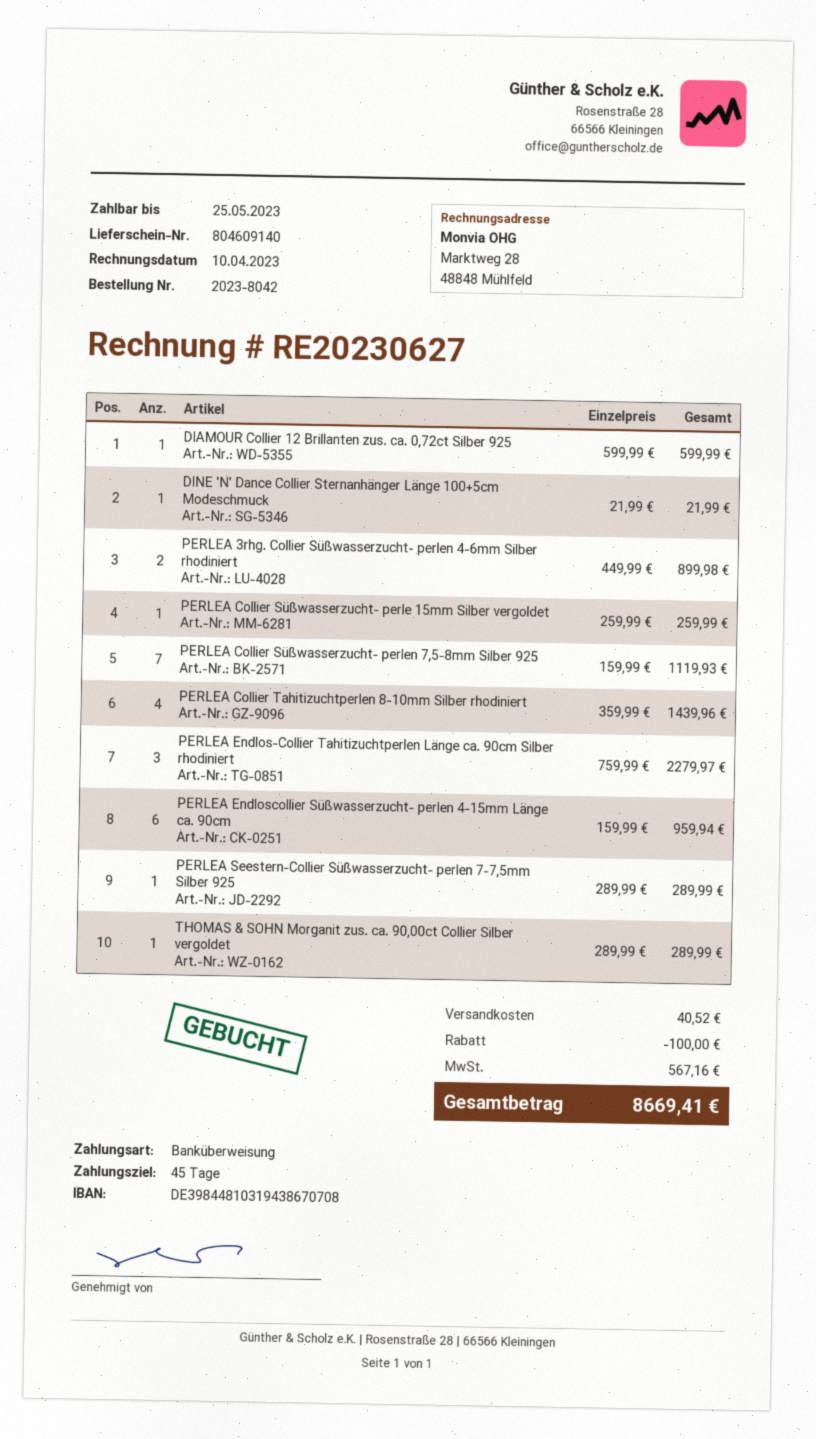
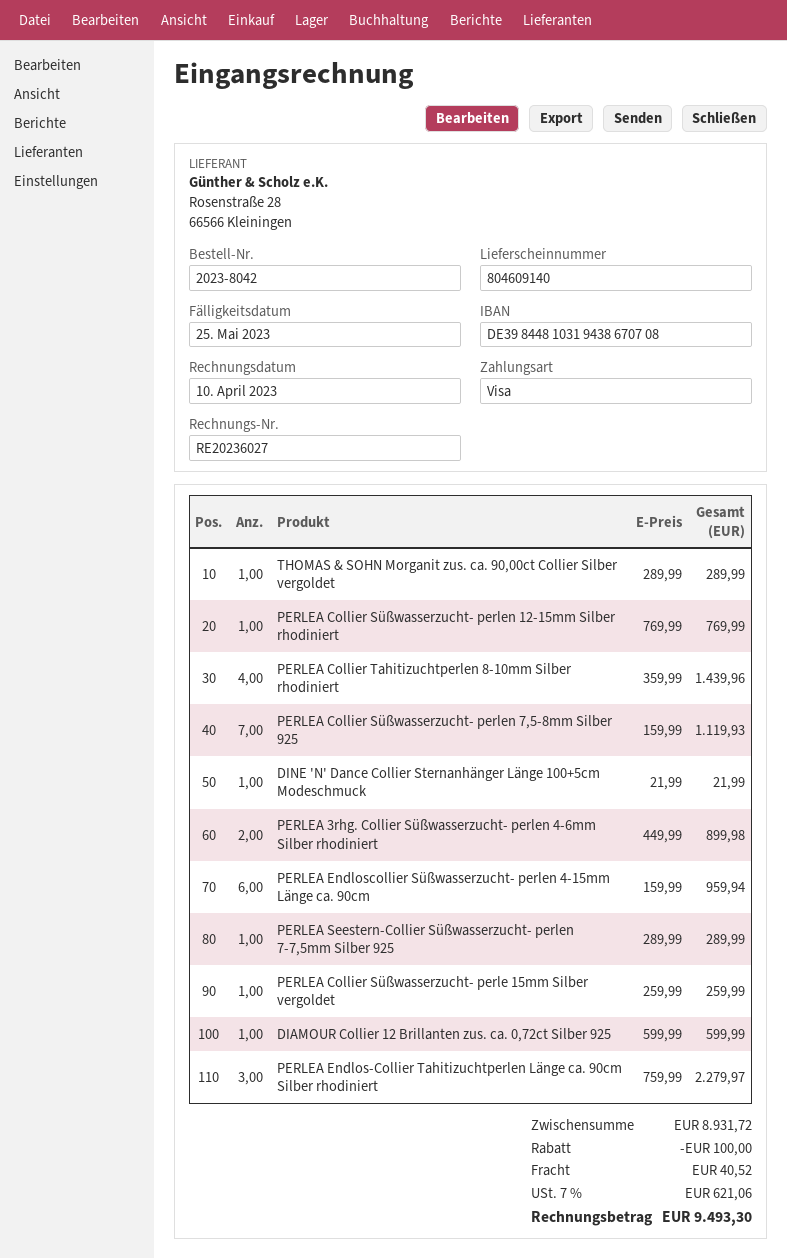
invoice number: RE20230627 -> RE20236027
payment method: bank transfer -> Visa
PERLEA Collier Süßwasserzucht- perlen 12-15mm Silber rhodiniert: none -> 1 x 769.99 = 769.99
tax: 567.16 -> 621.06
total: 8669.41 -> 9493.30

